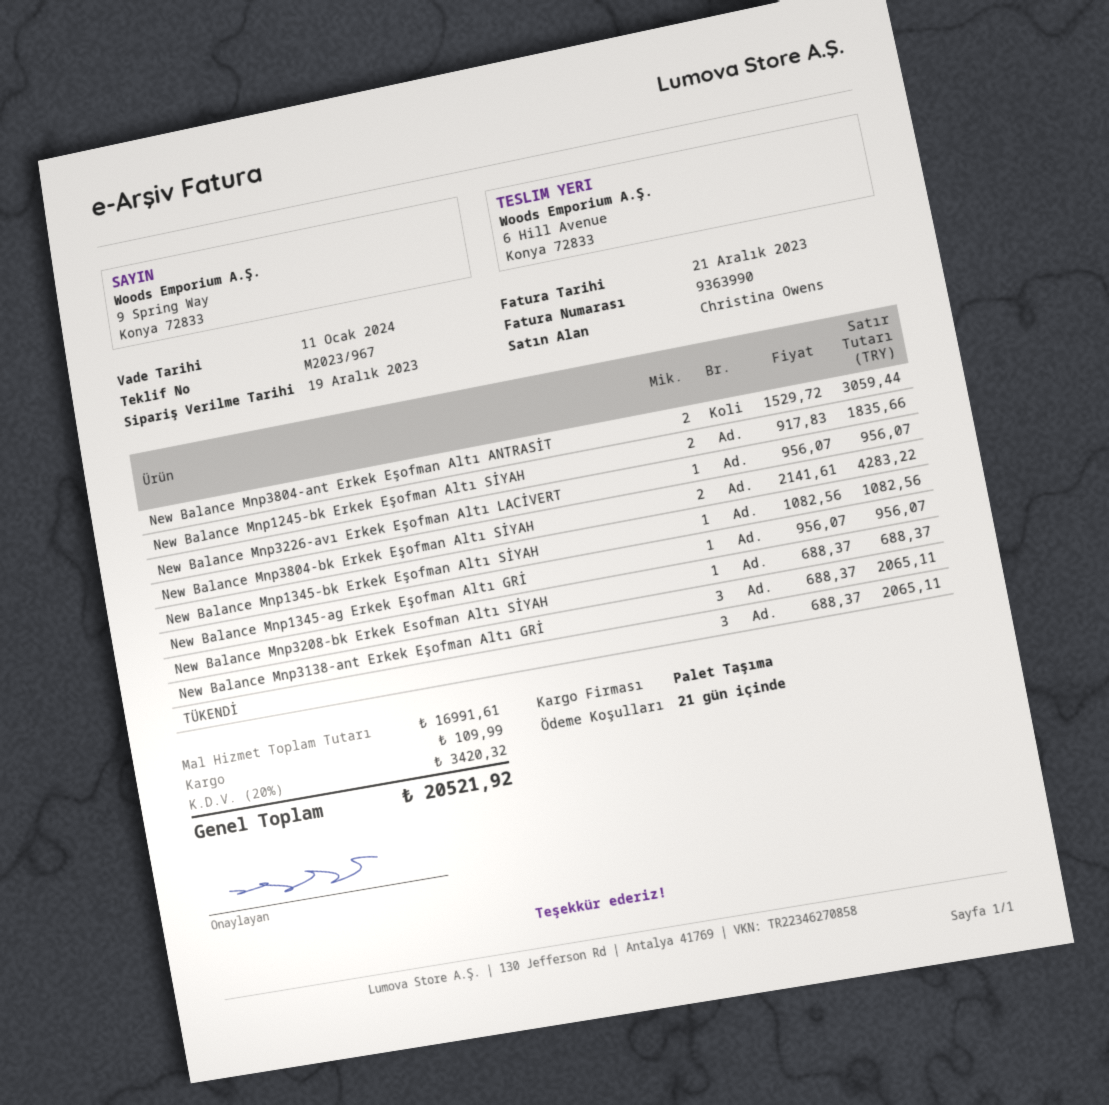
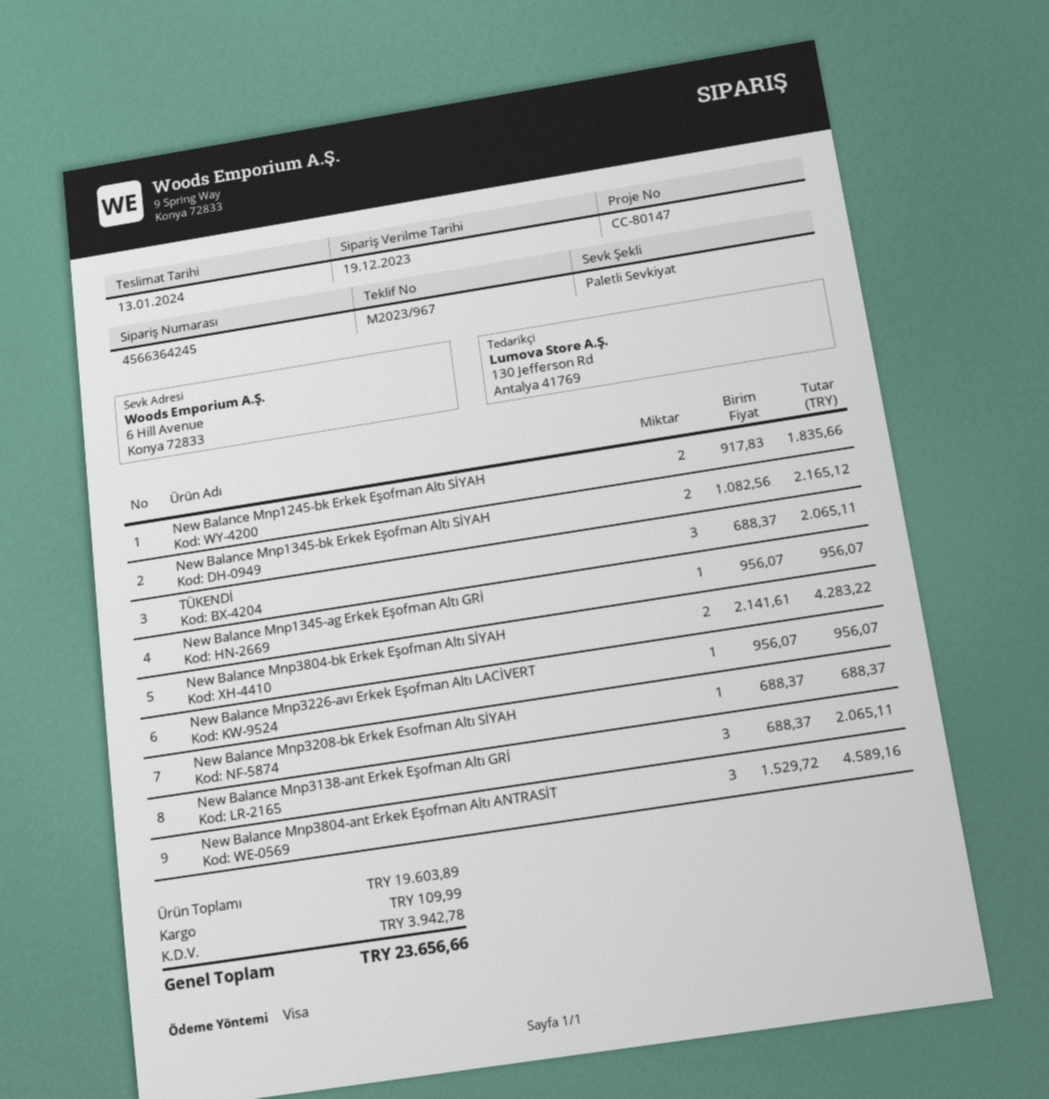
New Balance Mnp3804-ant Erkek Eşofman Altı ANTRASİT: 2 x 1529.72 = 3059.44 -> 3 x 1529.72 = 4589.16
New Balance Mnp1345-bk Erkek Eşofman Altı SİYAH: 1 x 1082.56 = 1082.56 -> 2 x 1082.56 = 2165.12
subtotal: 16991.61 -> 19603.89
tax: 3420.32 -> 3942.78
total: 20521.92 -> 23656.66

